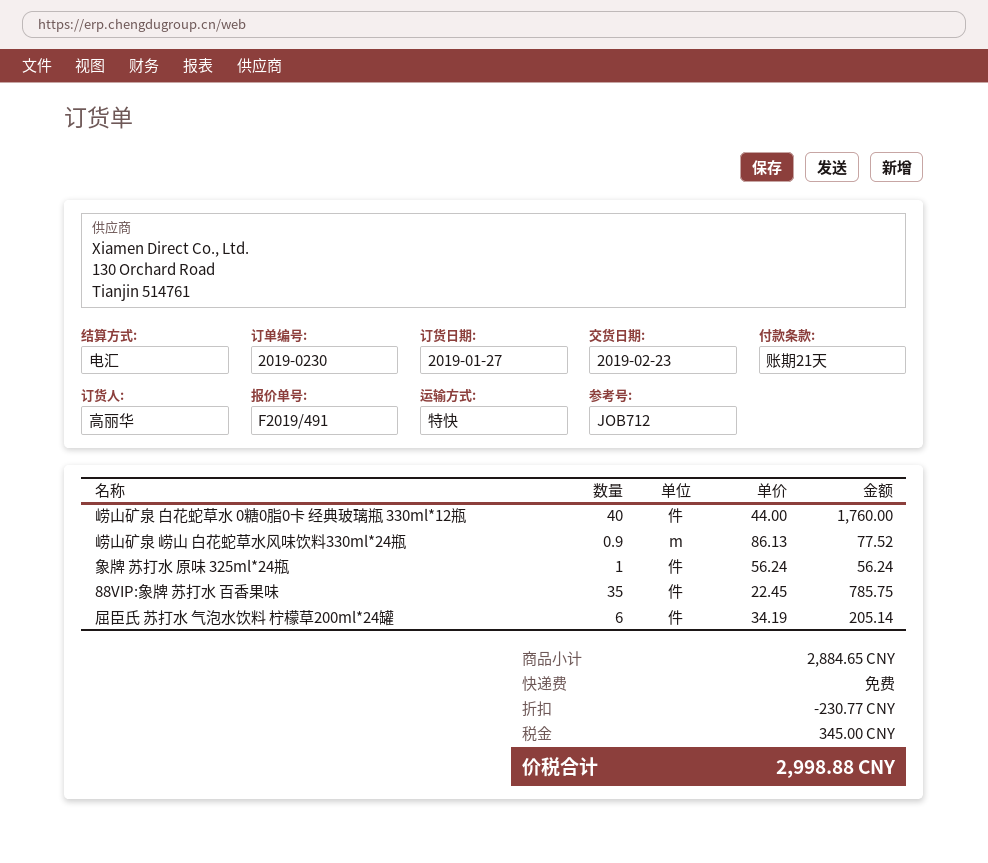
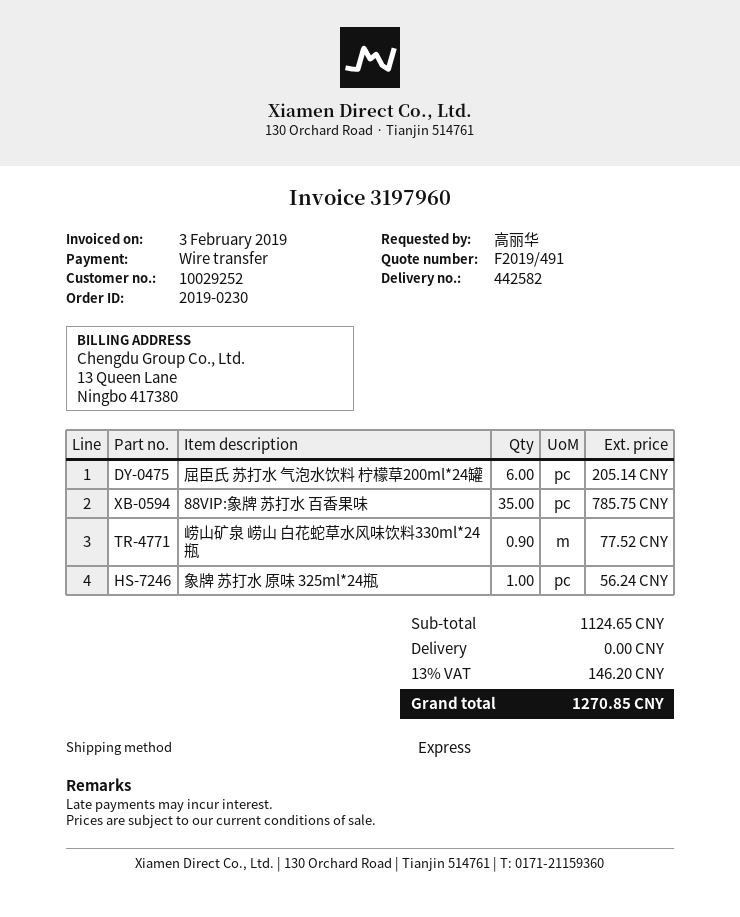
崂山矿泉 白花蛇草水 0糖0脂0卡 经典玻璃瓶 330ml*12瓶: 40 for 1760.00 -> none
subtotal: 2884.65 -> 1124.65
discount: 230.77 -> none
tax: 345.00 -> 146.20
total: 2998.88 -> 1270.85

